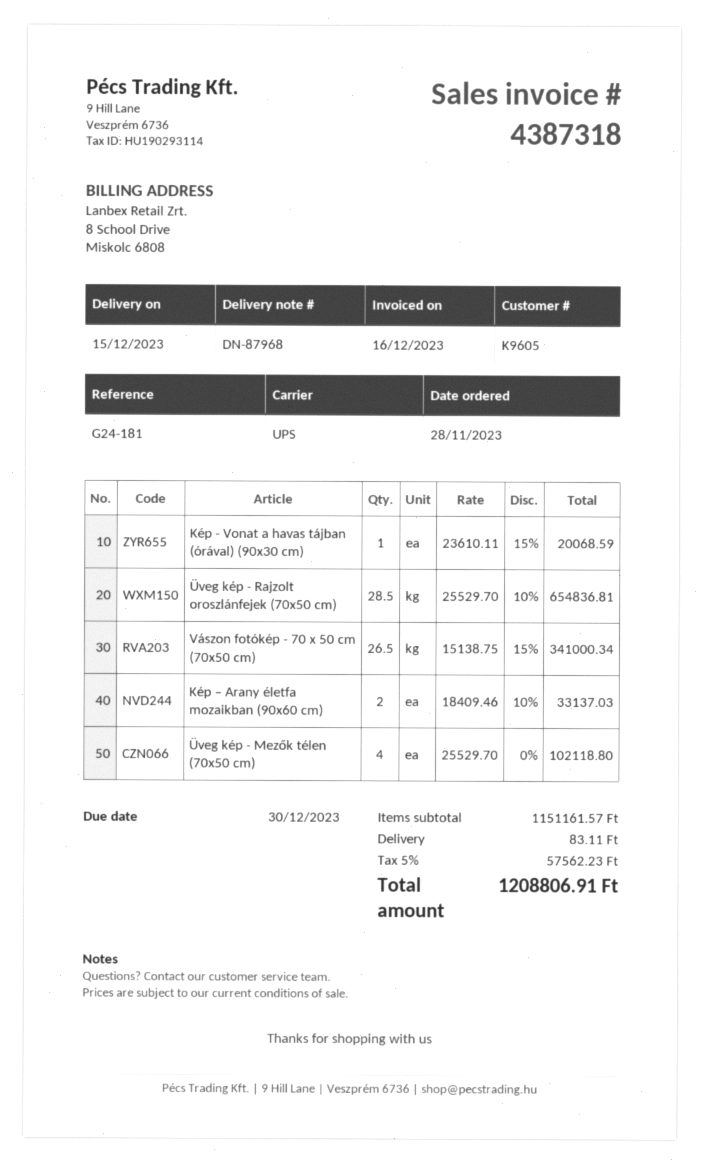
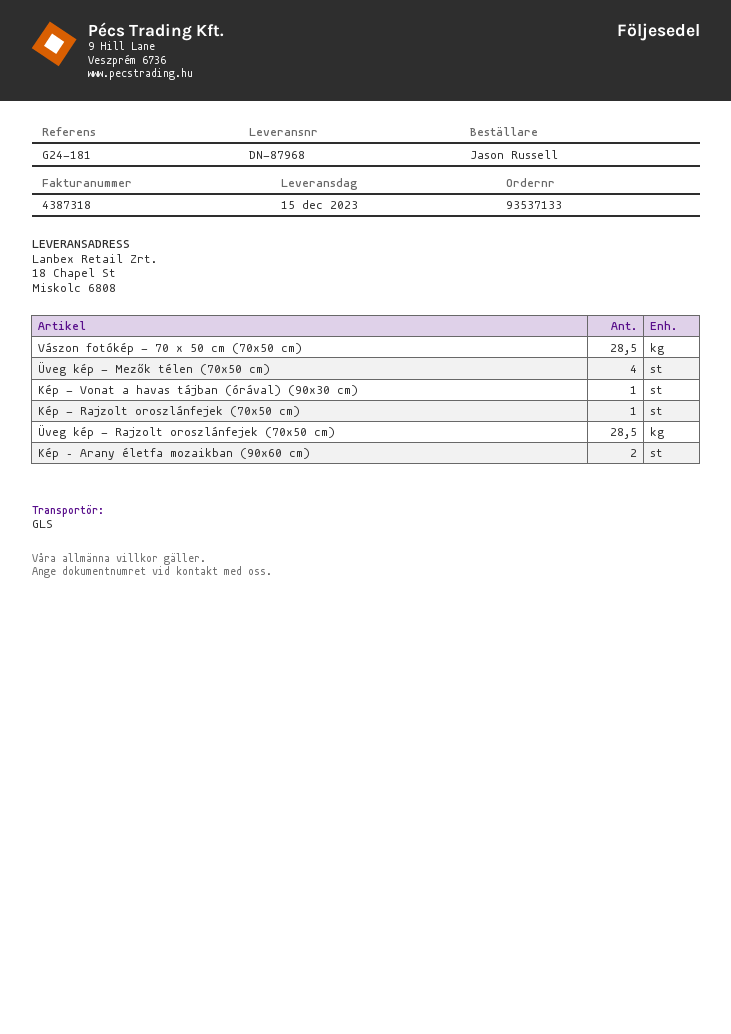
shipping method: UPS -> GLS
Vászon fotókép - 70 x 50 cm (70x50 cm): 26.5 -> 28.5
Kép - Rajzolt oroszlánfejek (70x50 cm): none -> 1

